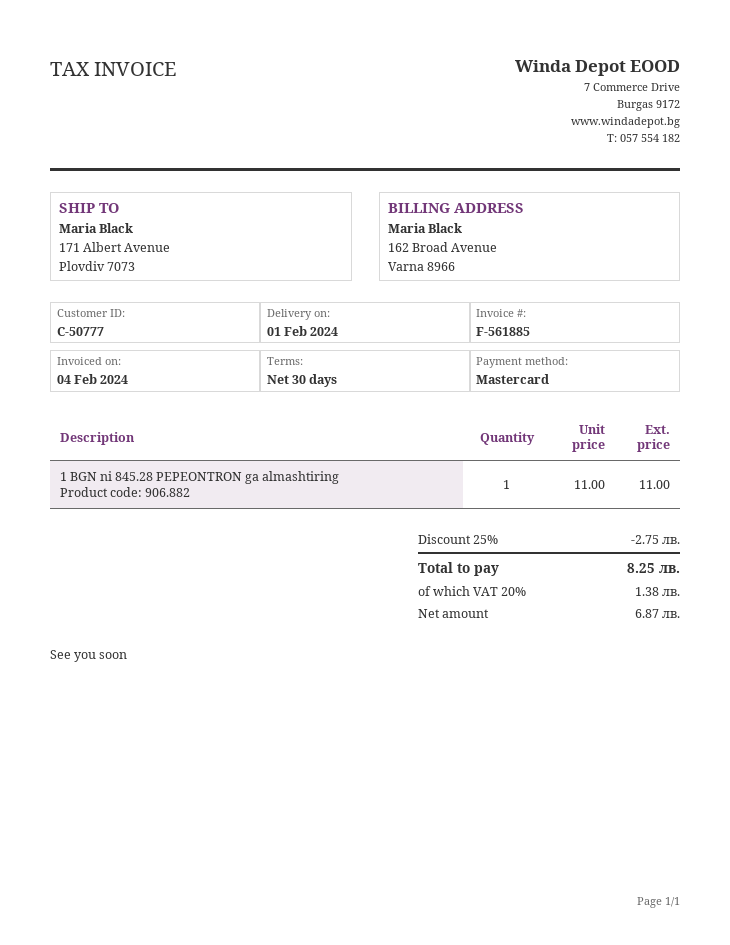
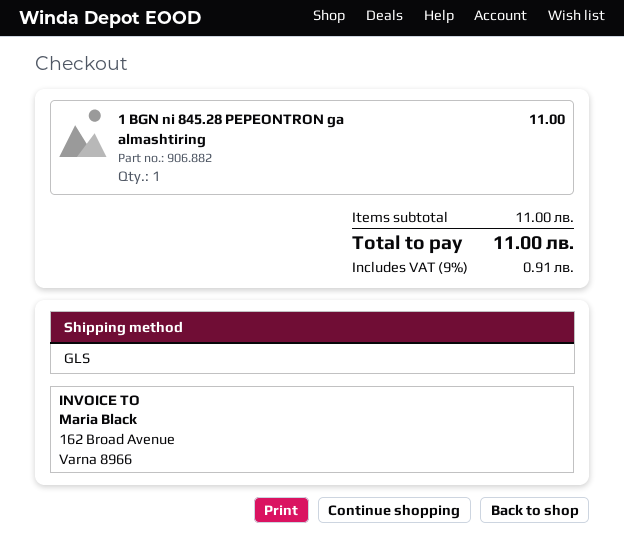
discount: 25% = 2.75 -> none
tax: 20% = 1.38 -> 9% = 0.91
total: 8.25 -> 11.00

